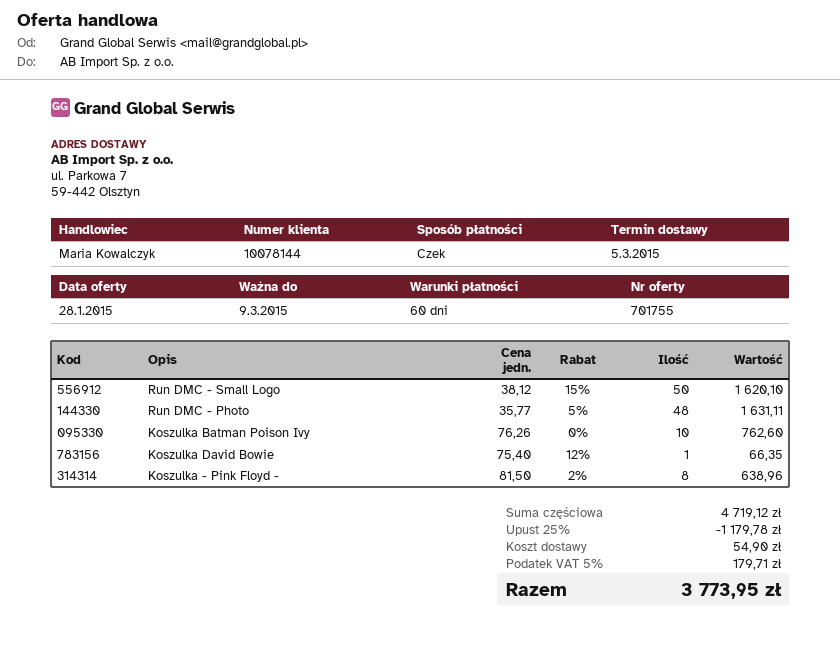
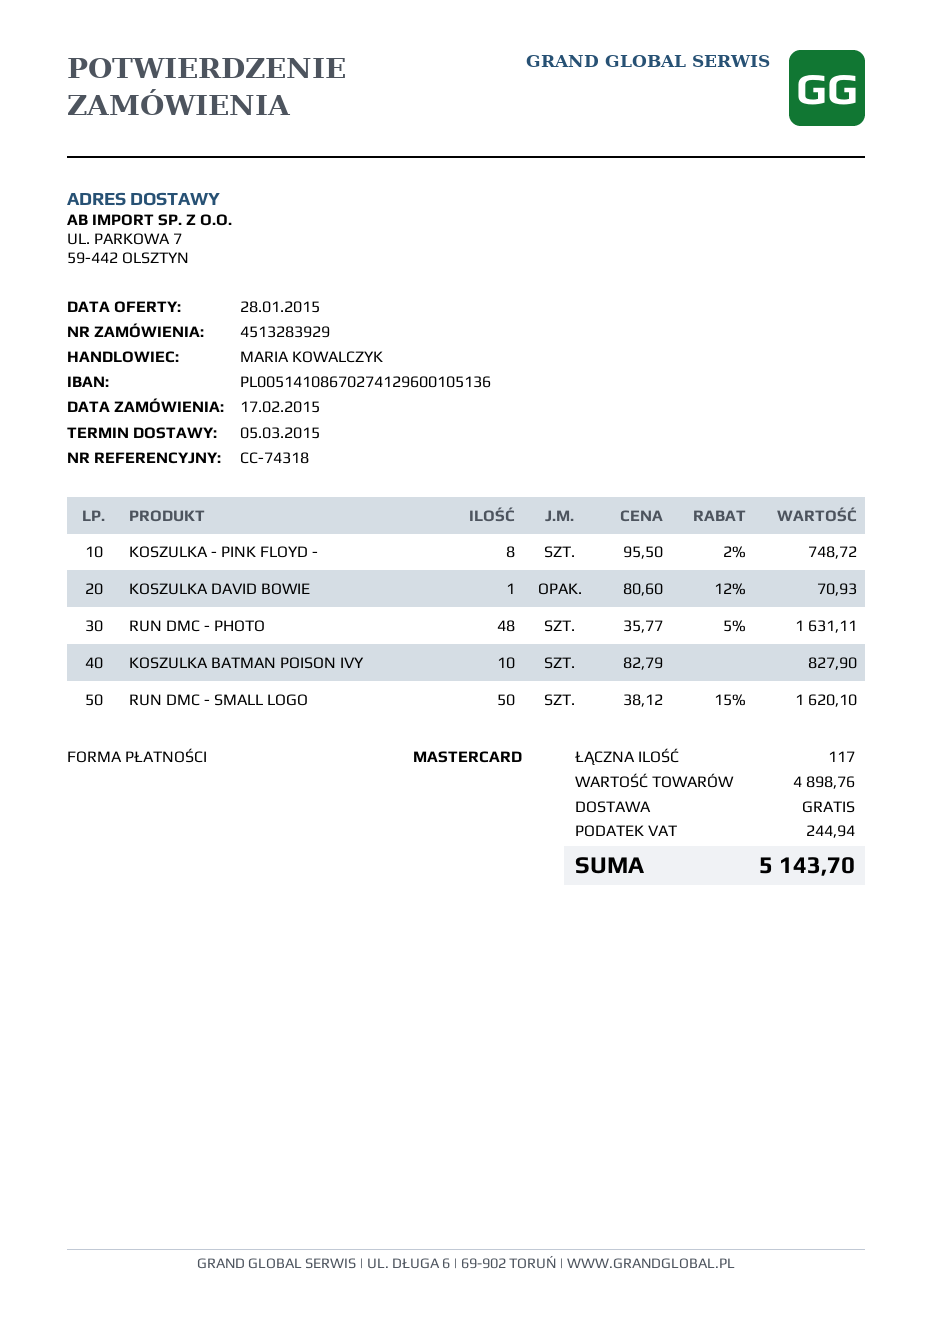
payment method: cheque -> Mastercard
Koszulka Batman Poison Ivy: 10 x 76.26 = 762.60 -> 10 x 82.79 = 827.90
Koszulka David Bowie: 1 x 75.40 - 12% = 66.35 -> 1 x 80.60 - 12% = 70.93
Koszulka - Pink Floyd -: 8 x 81.50 - 2% = 638.96 -> 8 x 95.50 - 2% = 748.72
subtotal: 4719.12 -> 4898.76
discount: 25% = 1179.78 -> none
shipping: 54.90 -> 0.00
tax: 179.71 -> 244.94
total: 3773.95 -> 5143.70

